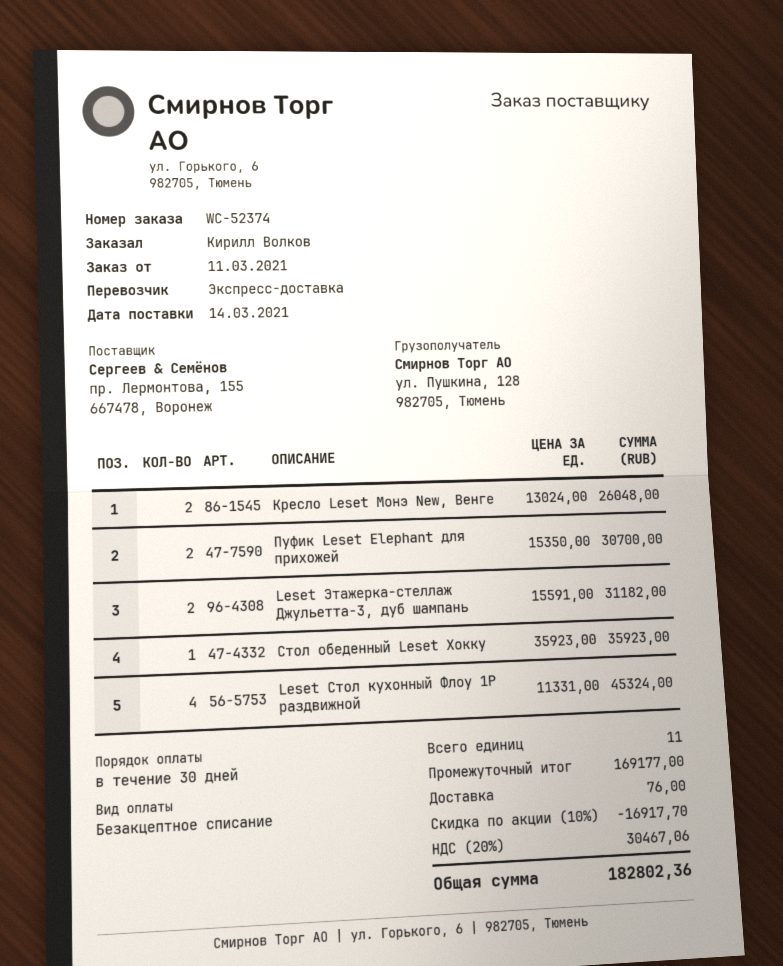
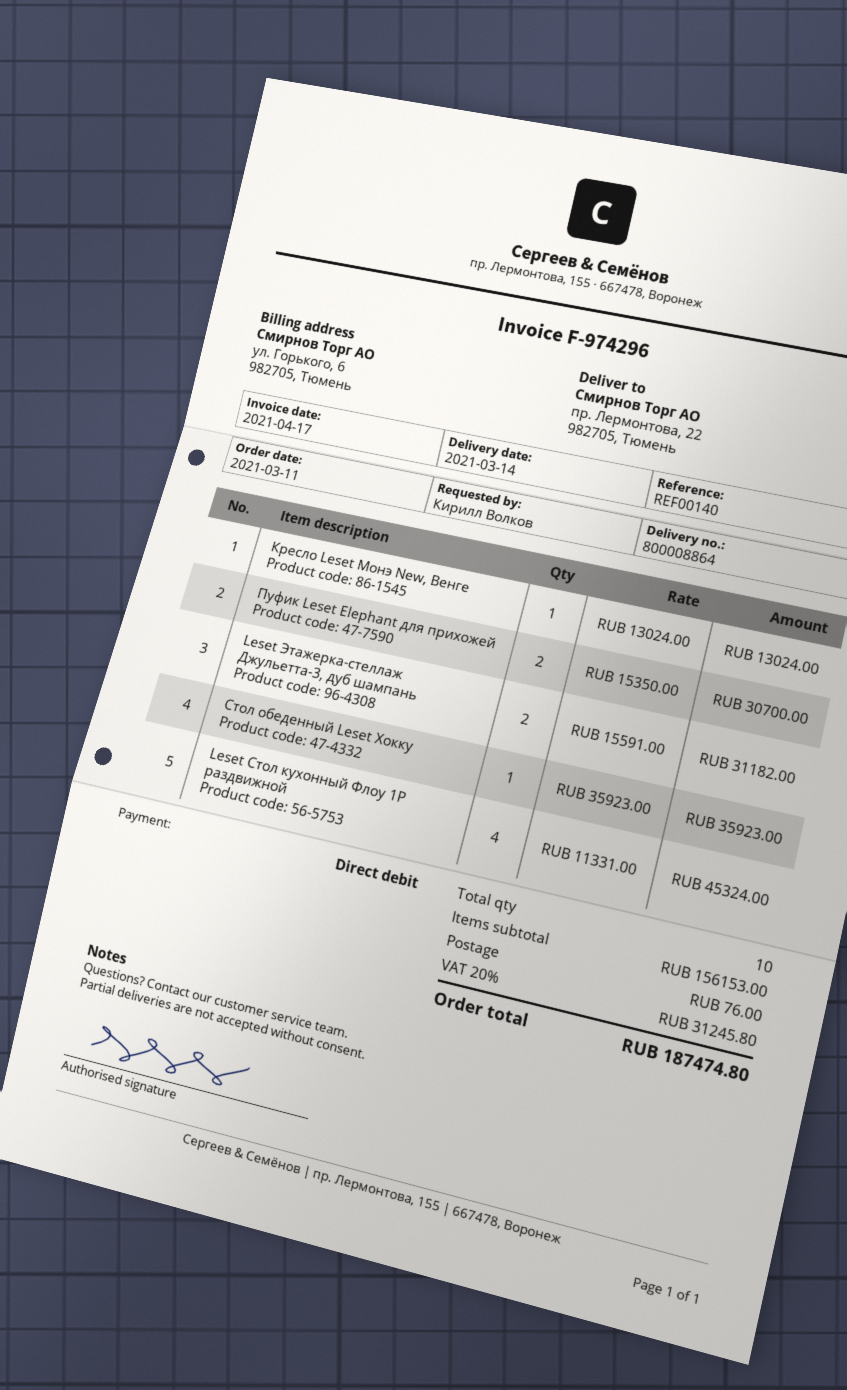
ship to: ул. Пушкина, 128, 982705, Тюмень -> пр. Лермонтова, 22, 982705, Тюмень
Кресло Leset Монэ New, Венге: 2 x 13024.00 = 26048.00 -> 1 x 13024.00 = 13024.00
total quantity: 11 -> 10
subtotal: 169177.00 -> 156153.00
discount: 10% = 16917.70 -> none
tax: 20% = 30467.06 -> 20% = 31245.80
total: 182802.36 -> 187474.80

